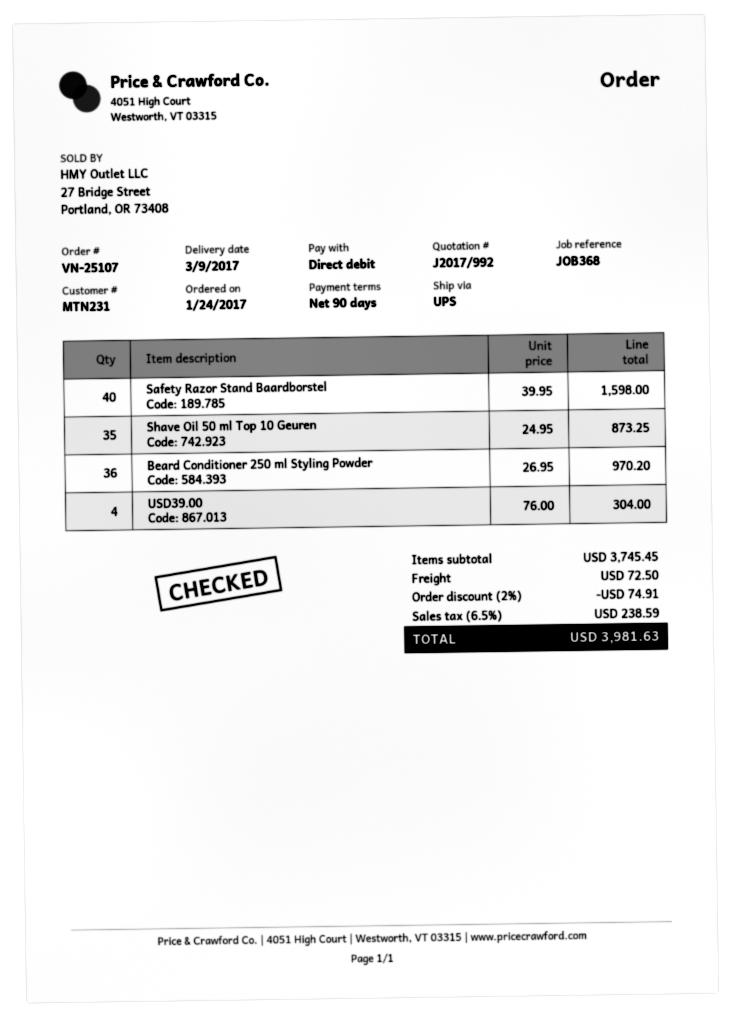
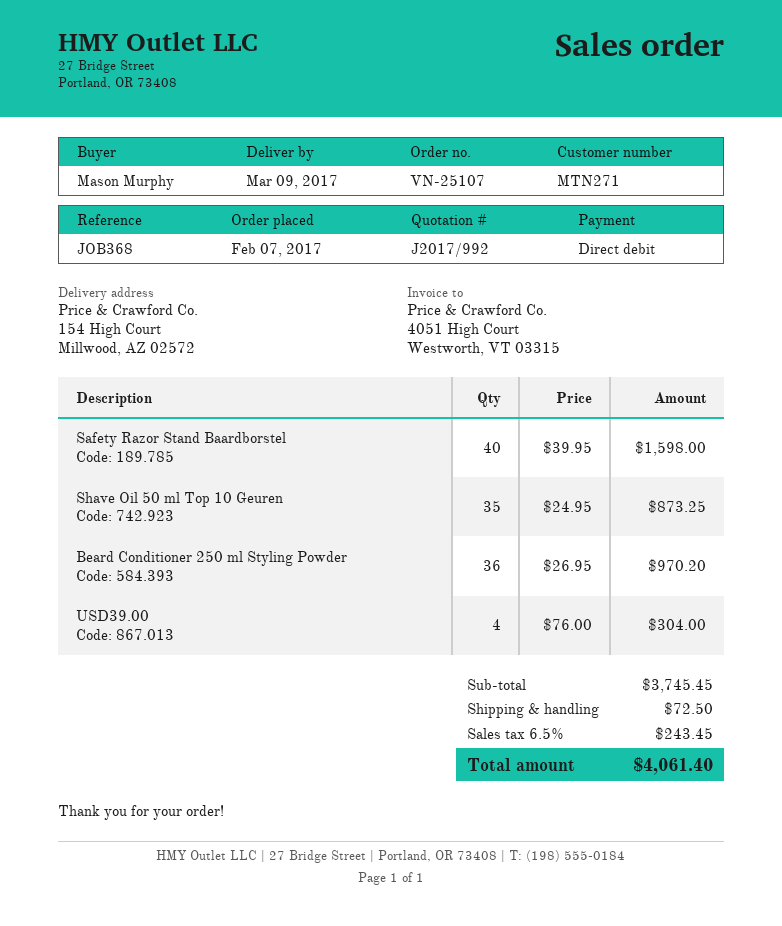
order date: 2017-01-24 -> 2017-02-07
customer number: MTN231 -> MTN271
discount: 2% = 74.91 -> none
tax: 6.5% = 238.59 -> 6.5% = 243.45
total: 3981.63 -> 4061.40

